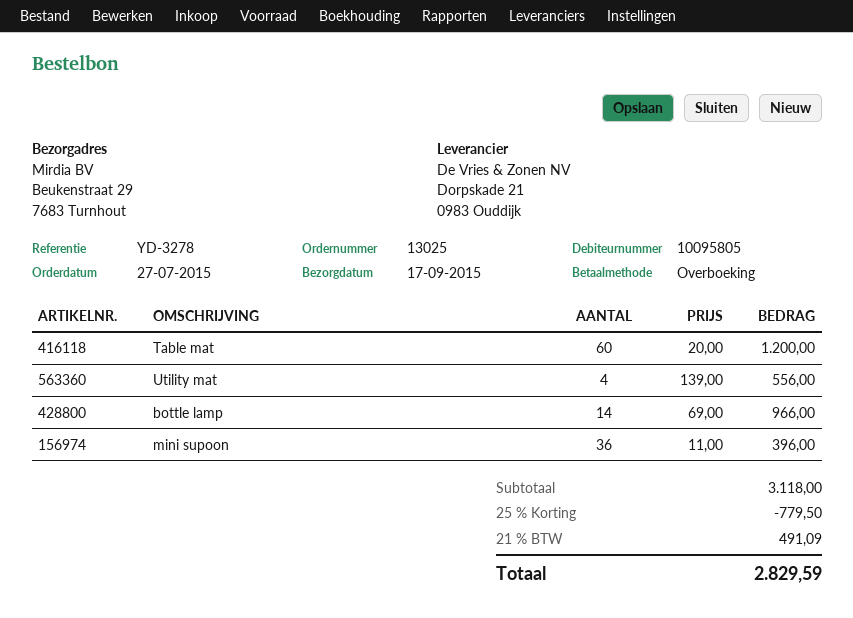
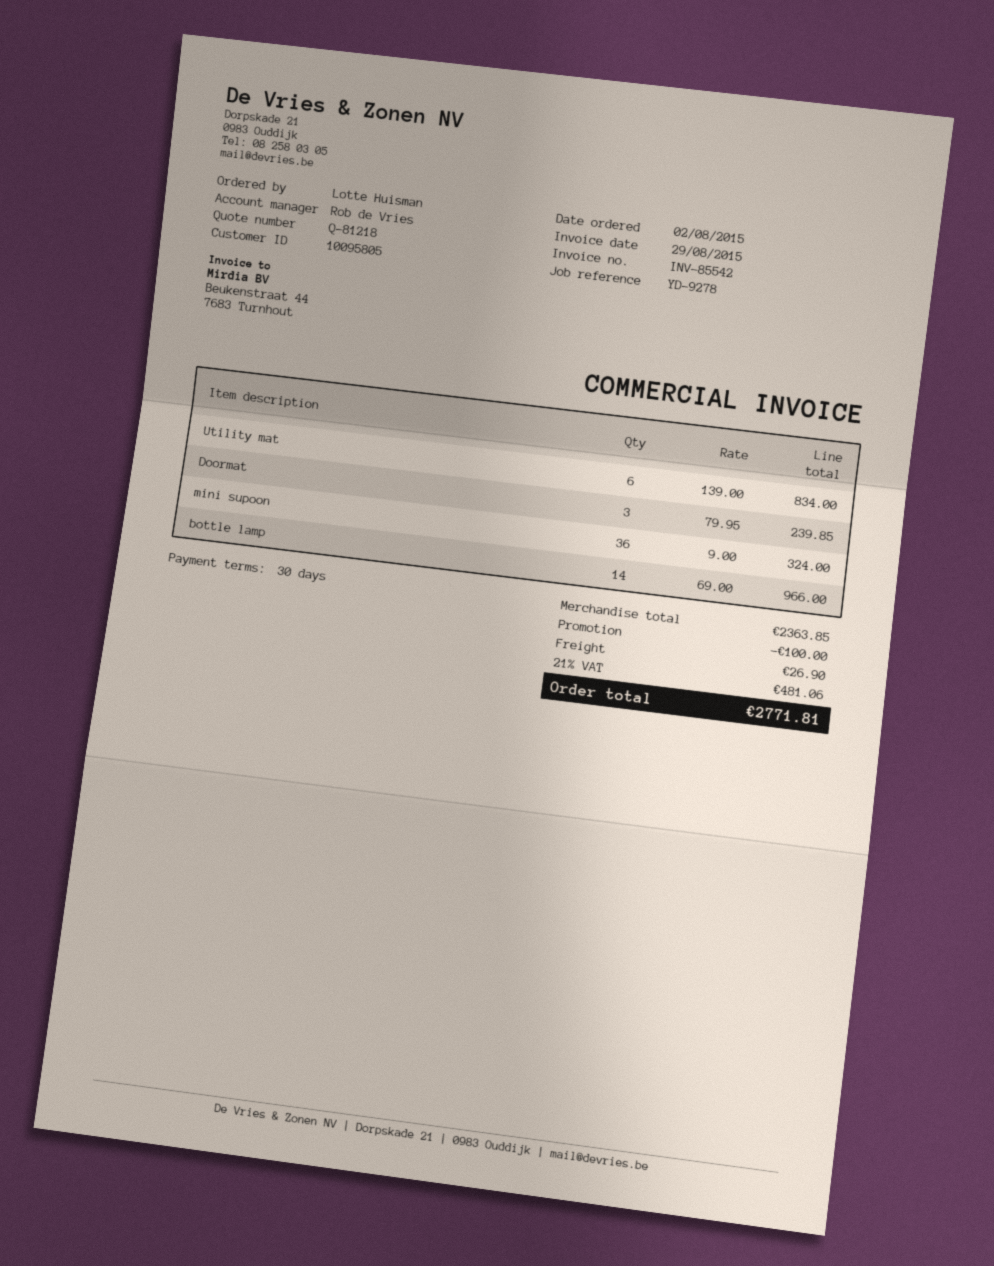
order date: 2015-07-27 -> 2015-08-02
reference: YD-3278 -> YD-9278
Table mat: 60 x 20.00 = 1200.00 -> none
Utility mat: 4 x 139.00 = 556.00 -> 6 x 139.00 = 834.00
mini supoon: 36 x 11.00 = 396.00 -> 36 x 9.00 = 324.00
Doormat: none -> 3 x 79.95 = 239.85
subtotal: 3118.00 -> 2363.85
discount: 779.50 -> 100.00
shipping: none -> 26.90
tax: 21% = 491.09 -> 21% = 481.06
total: 2829.59 -> 2771.81

